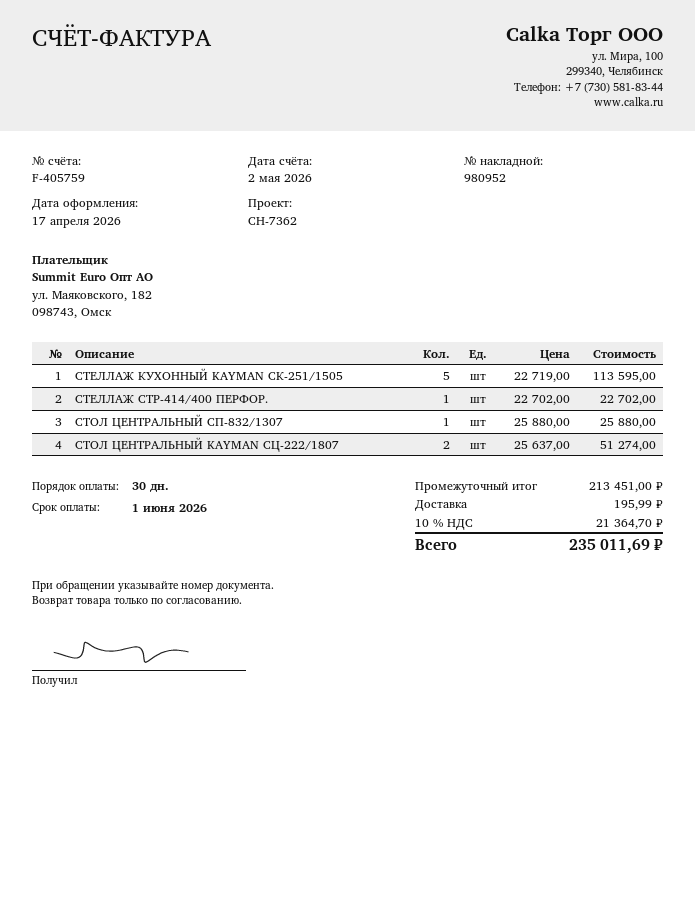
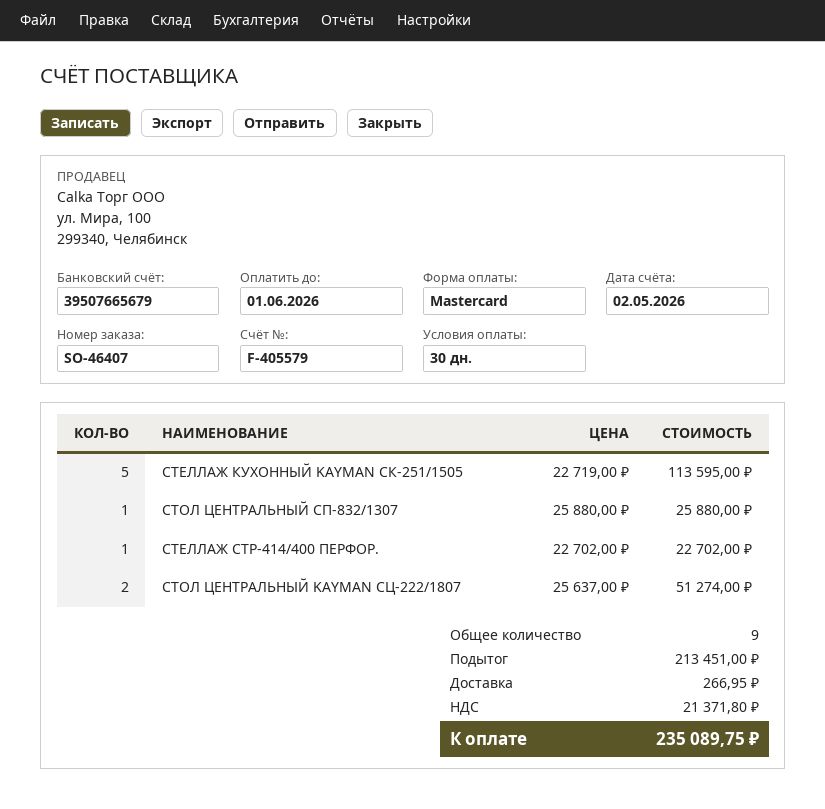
invoice number: F-405759 -> F-405579
shipping: 195.99 -> 266.95
tax: 21364.70 -> 21371.80
total: 235011.69 -> 235089.75

